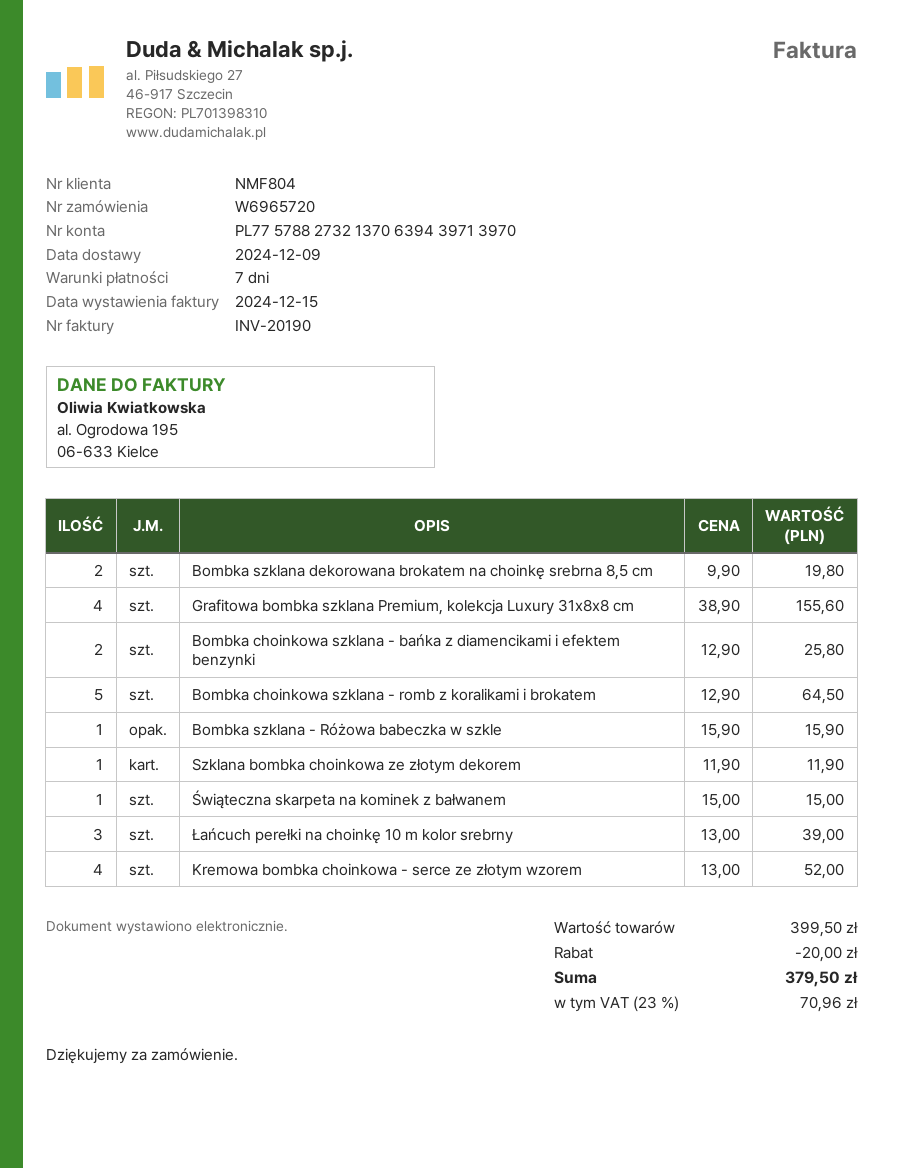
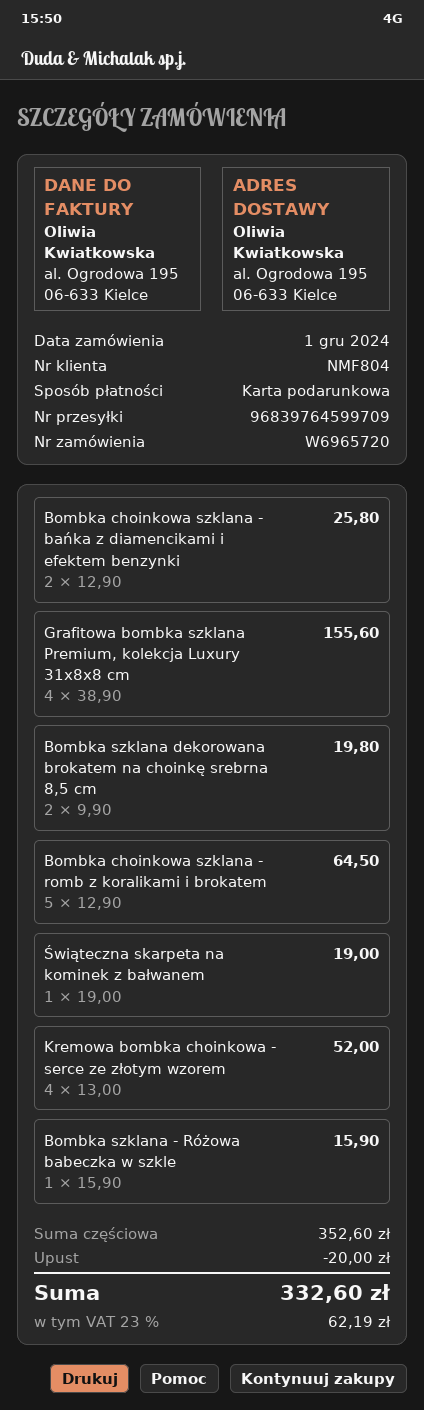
Szklana bombka choinkowa ze złotym dekorem: 1 x 11.90 = 11.90 -> none
Świąteczna skarpeta na kominek z bałwanem: 1 x 15.00 = 15.00 -> 1 x 19.00 = 19.00
Łańcuch perełki na choinkę 10 m kolor srebrny: 3 x 13.00 = 39.00 -> none
subtotal: 399.50 -> 352.60
tax: 23% = 70.96 -> 23% = 62.19
total: 379.50 -> 332.60

